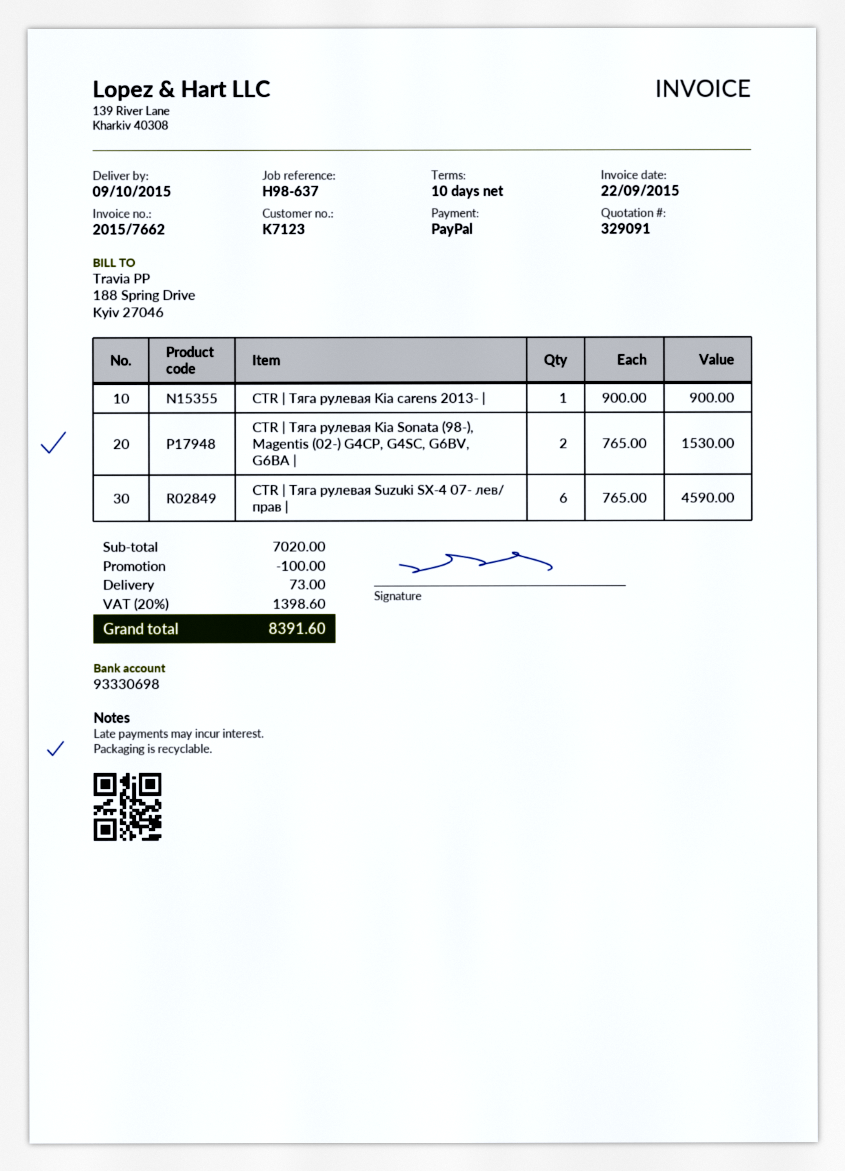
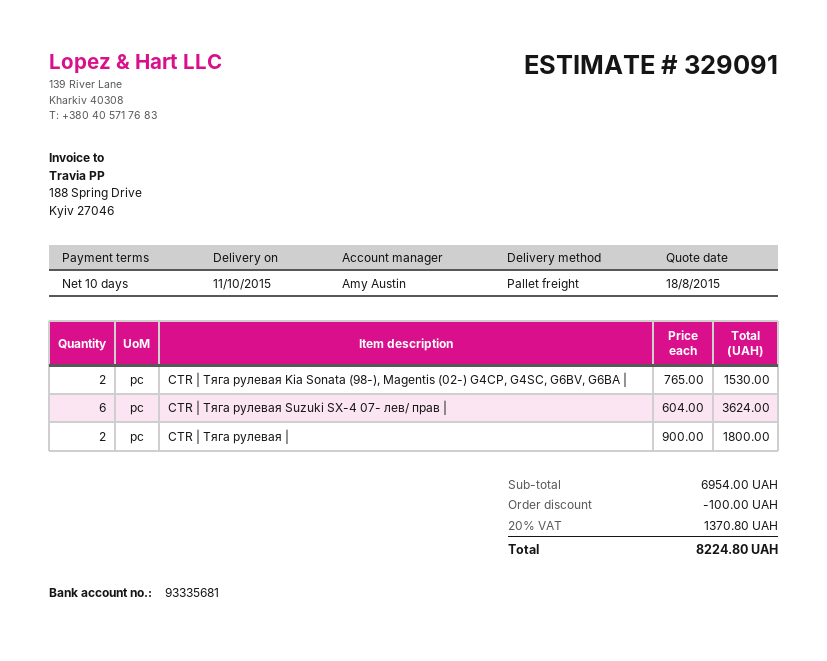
delivery date: 2015-10-09 -> 2015-10-11
bank account: 93330698 -> 93335681
CTR | Тяга рулевая Kia carens 2013- |: 1 x 900.00 = 900.00 -> none
CTR | Тяга рулевая Suzuki SX-4 07- лев/ прав |: 6 x 765.00 = 4590.00 -> 6 x 604.00 = 3624.00
CTR | Тяга рулевая |: none -> 2 x 900.00 = 1800.00
subtotal: 7020.00 -> 6954.00
shipping: 73.00 -> none
tax: 20% = 1398.60 -> 20% = 1370.80
total: 8391.60 -> 8224.80

